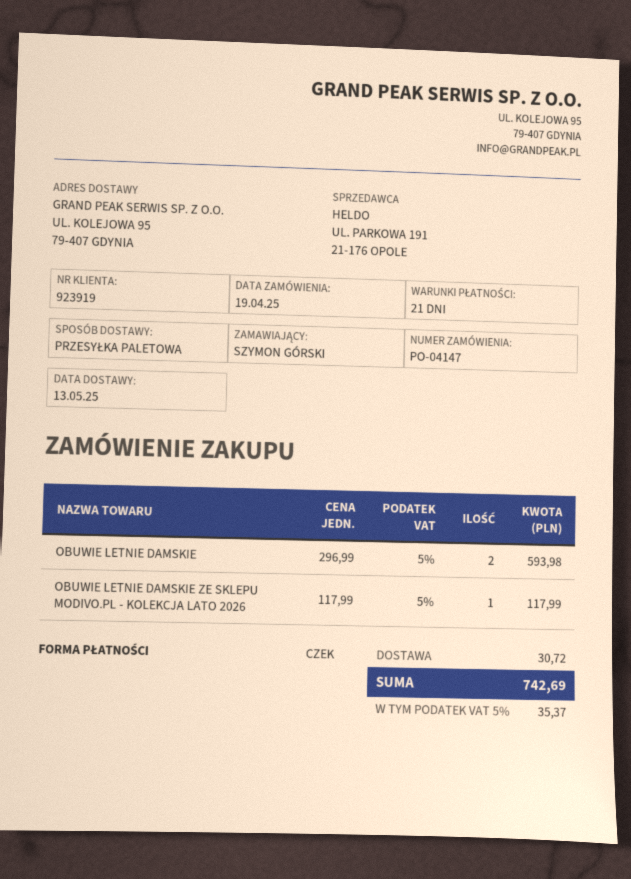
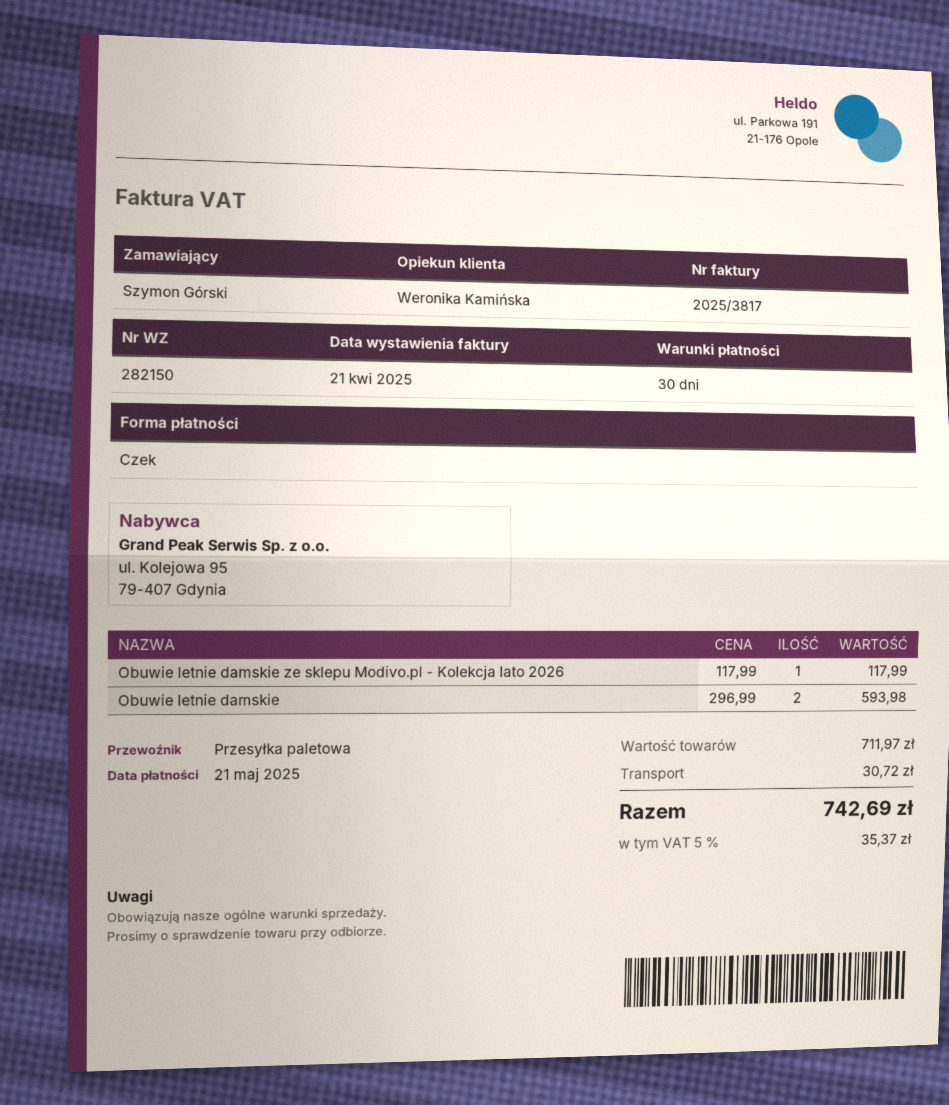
payment terms: 21 days -> 30 days

